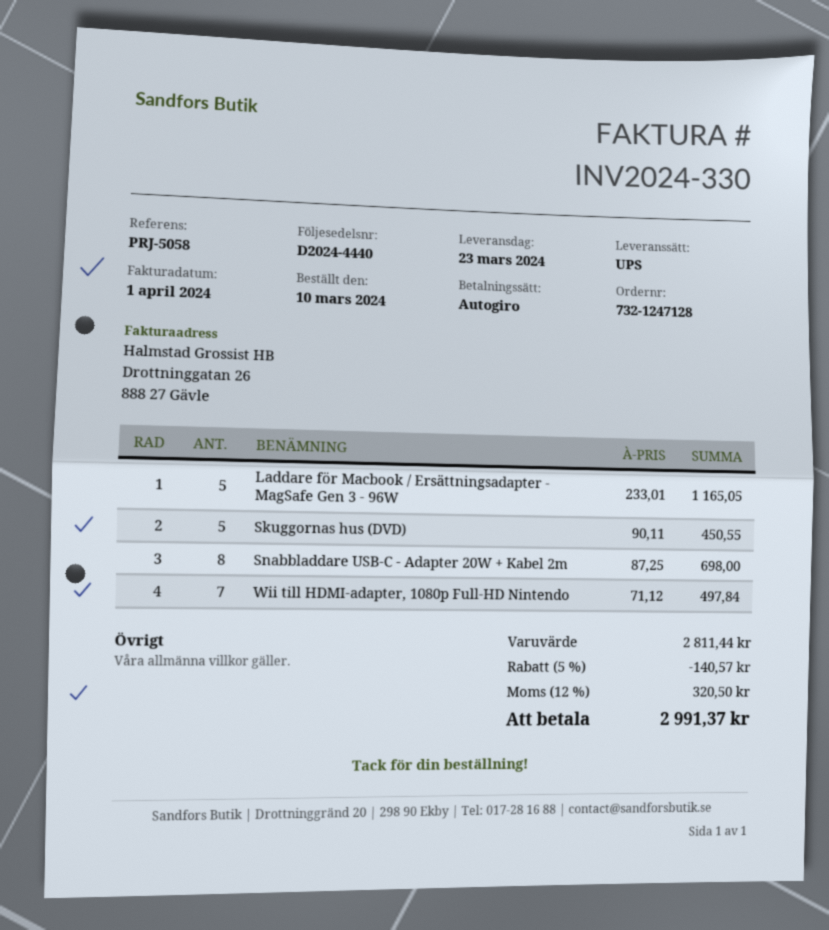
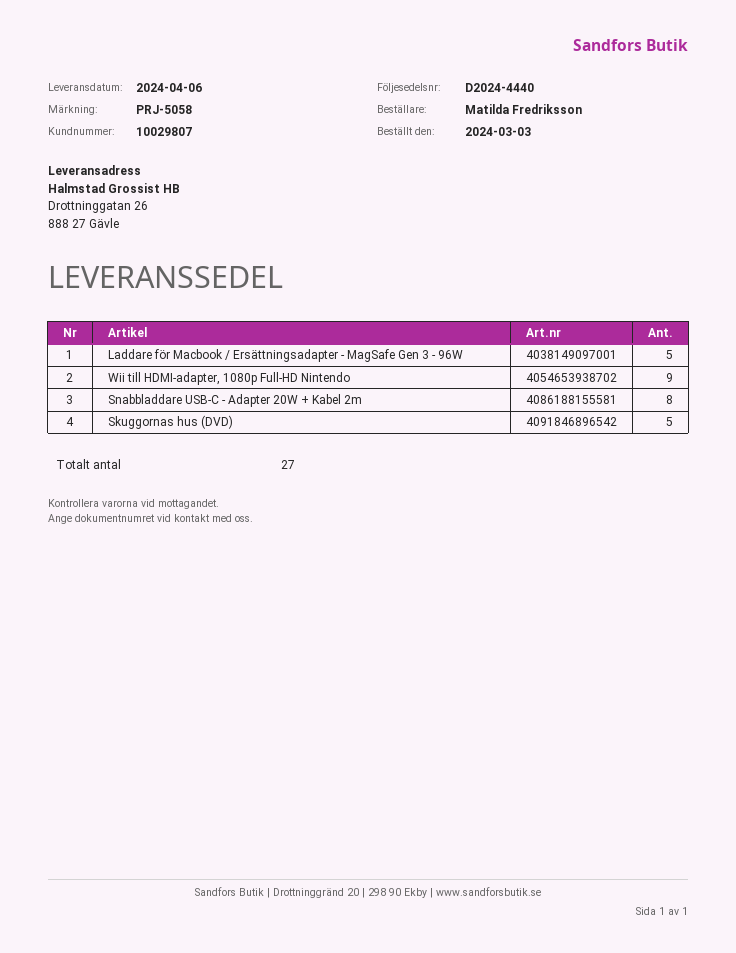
order date: 2024-03-10 -> 2024-03-03
delivery date: 2024-03-23 -> 2024-04-06
Wii till HDMI-adapter, 1080p Full-HD Nintendo: 7 -> 9

